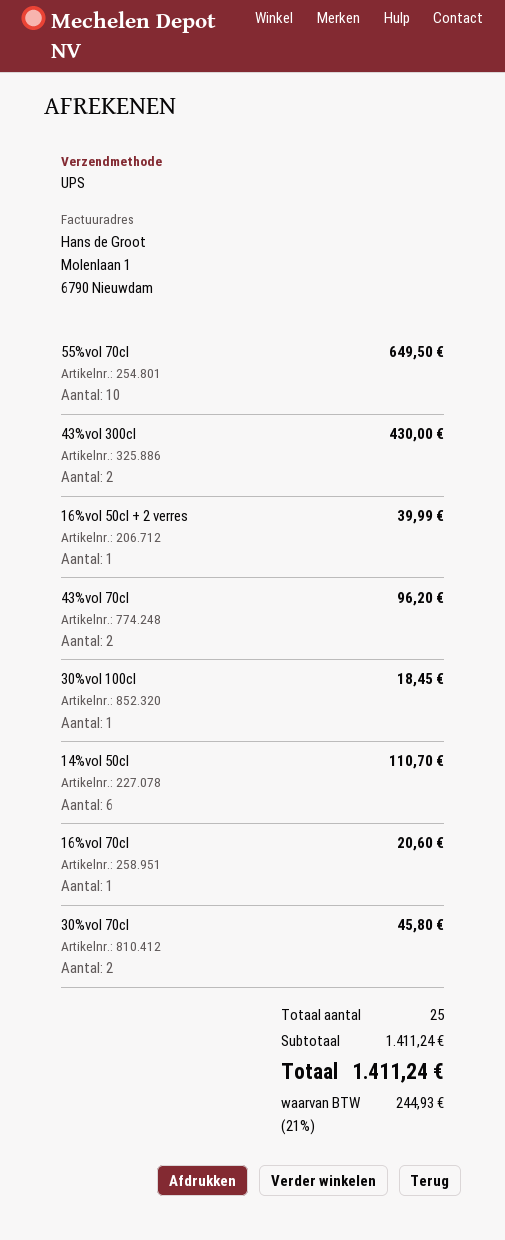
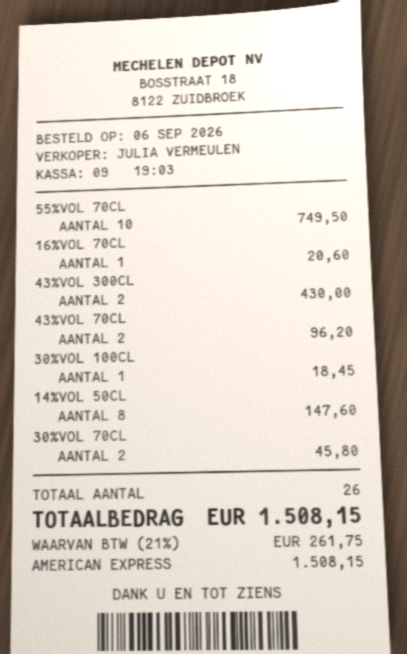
55%vol 70cl: 10 for 649.50 -> 10 for 749.50
16%vol 50cl + 2 verres: 1 for 39.99 -> none
14%vol 50cl: 6 for 110.70 -> 8 for 147.60
total quantity: 25 -> 26
tax: 21% = 244.93 -> 21% = 261.75
total: 1411.24 -> 1508.15

